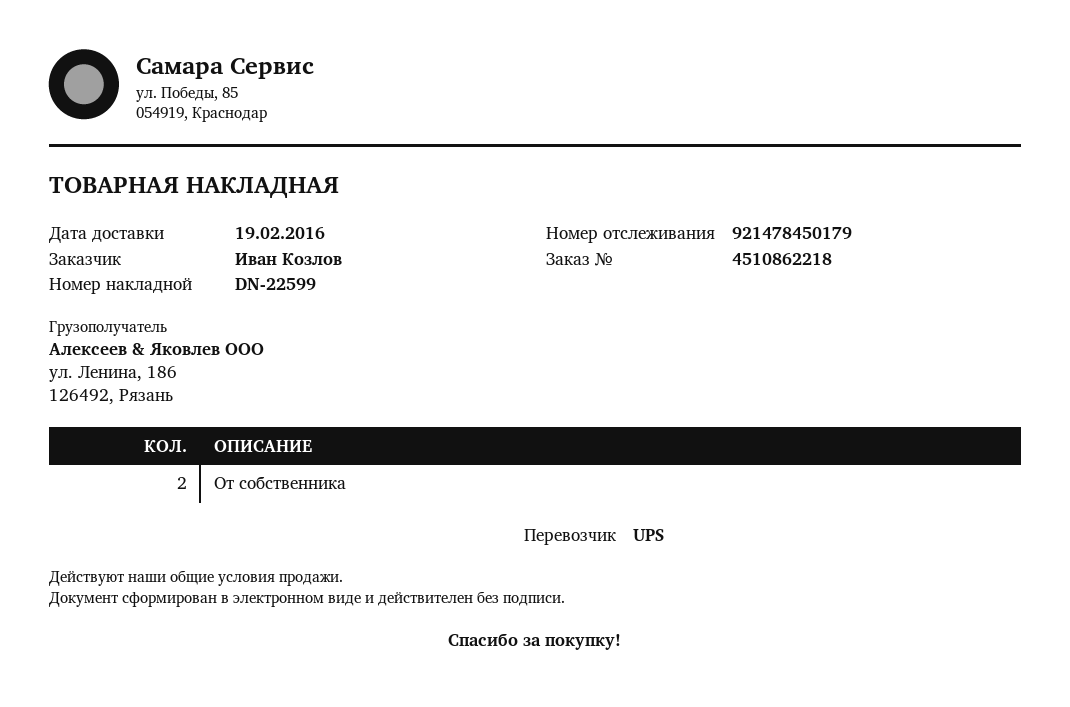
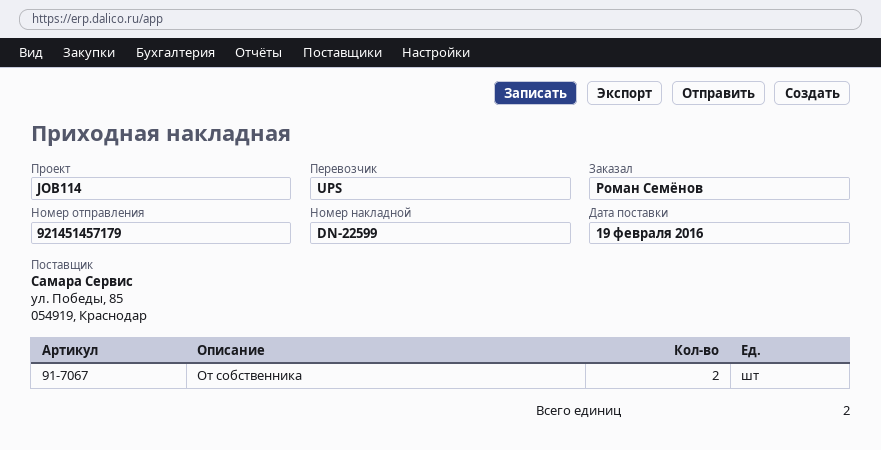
ordered by: Иван Козлов -> Роман Семёнов
tracking number: 921478450179 -> 921451457179

